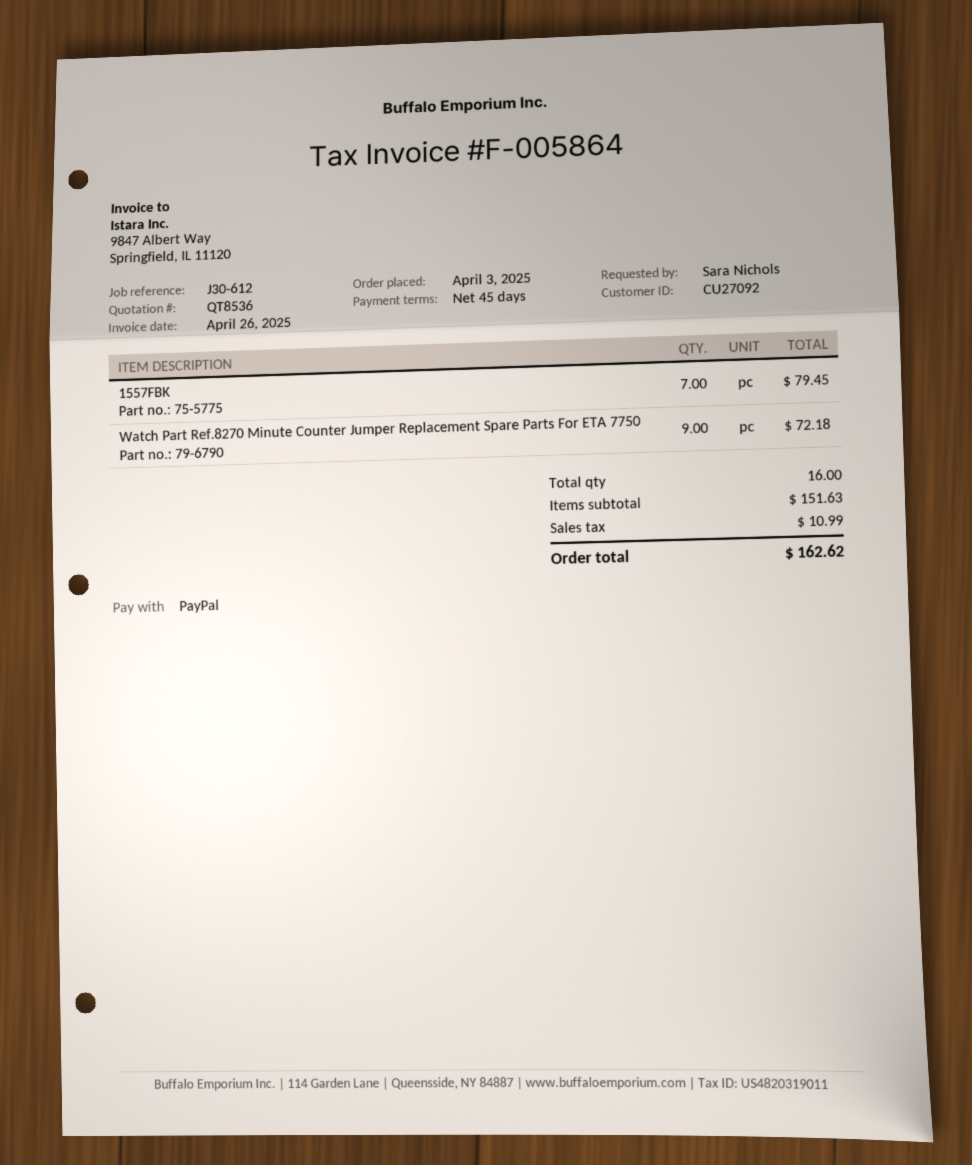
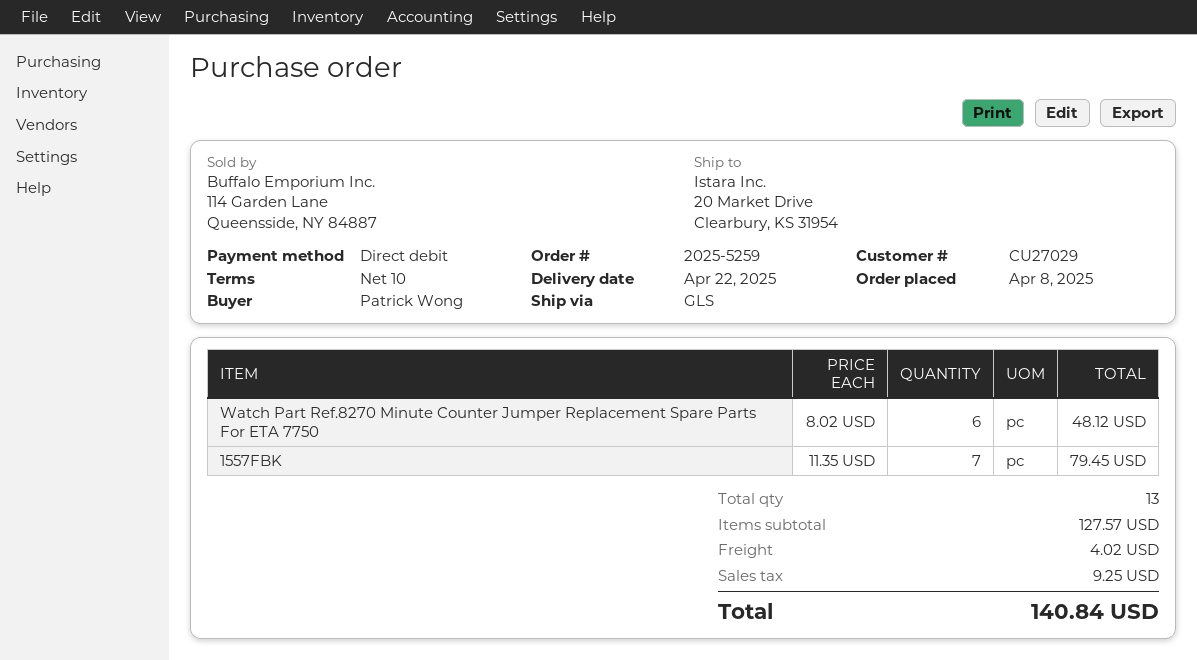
order date: 2025-04-03 -> 2025-04-08
payment terms: 45 days -> 10 days
customer number: CU27092 -> CU27029
ordered by: Sara Nichols -> Patrick Wong
payment method: PayPal -> direct debit
Watch Part Ref.8270 Minute Counter Jumper Replacement Spare Parts For ETA 7750: 9 for 72.18 -> 6 for 48.12
total quantity: 16 -> 13
subtotal: 151.63 -> 127.57
shipping: none -> 4.02
tax: 10.99 -> 9.25
total: 162.62 -> 140.84

